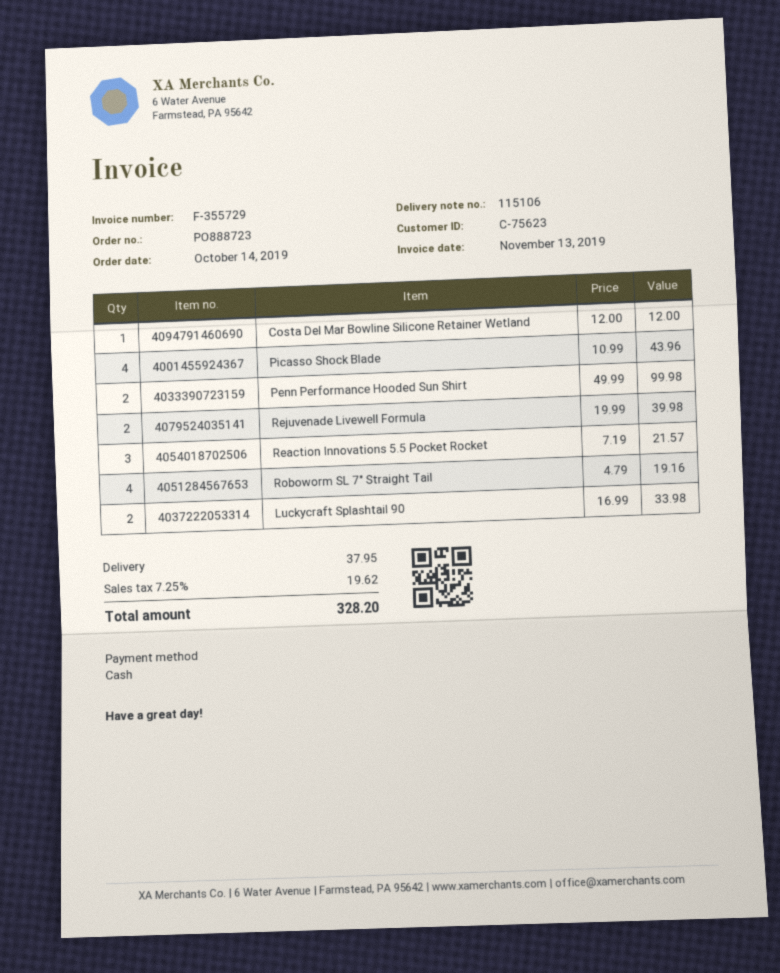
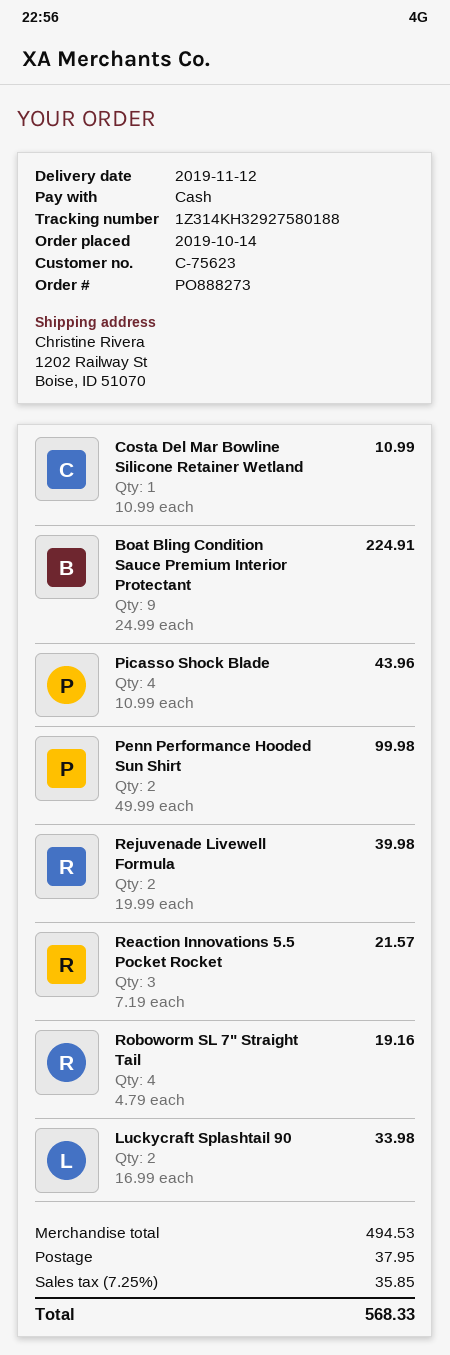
order number: PO888723 -> PO888273
Costa Del Mar Bowline Silicone Retainer Wetland: 1 x 12.00 = 12.00 -> 1 x 10.99 = 10.99
Boat Bling Condition Sauce Premium Interior Protectant: none -> 9 x 24.99 = 224.91
tax: 7.25% = 19.62 -> 7.25% = 35.85
total: 328.20 -> 568.33

